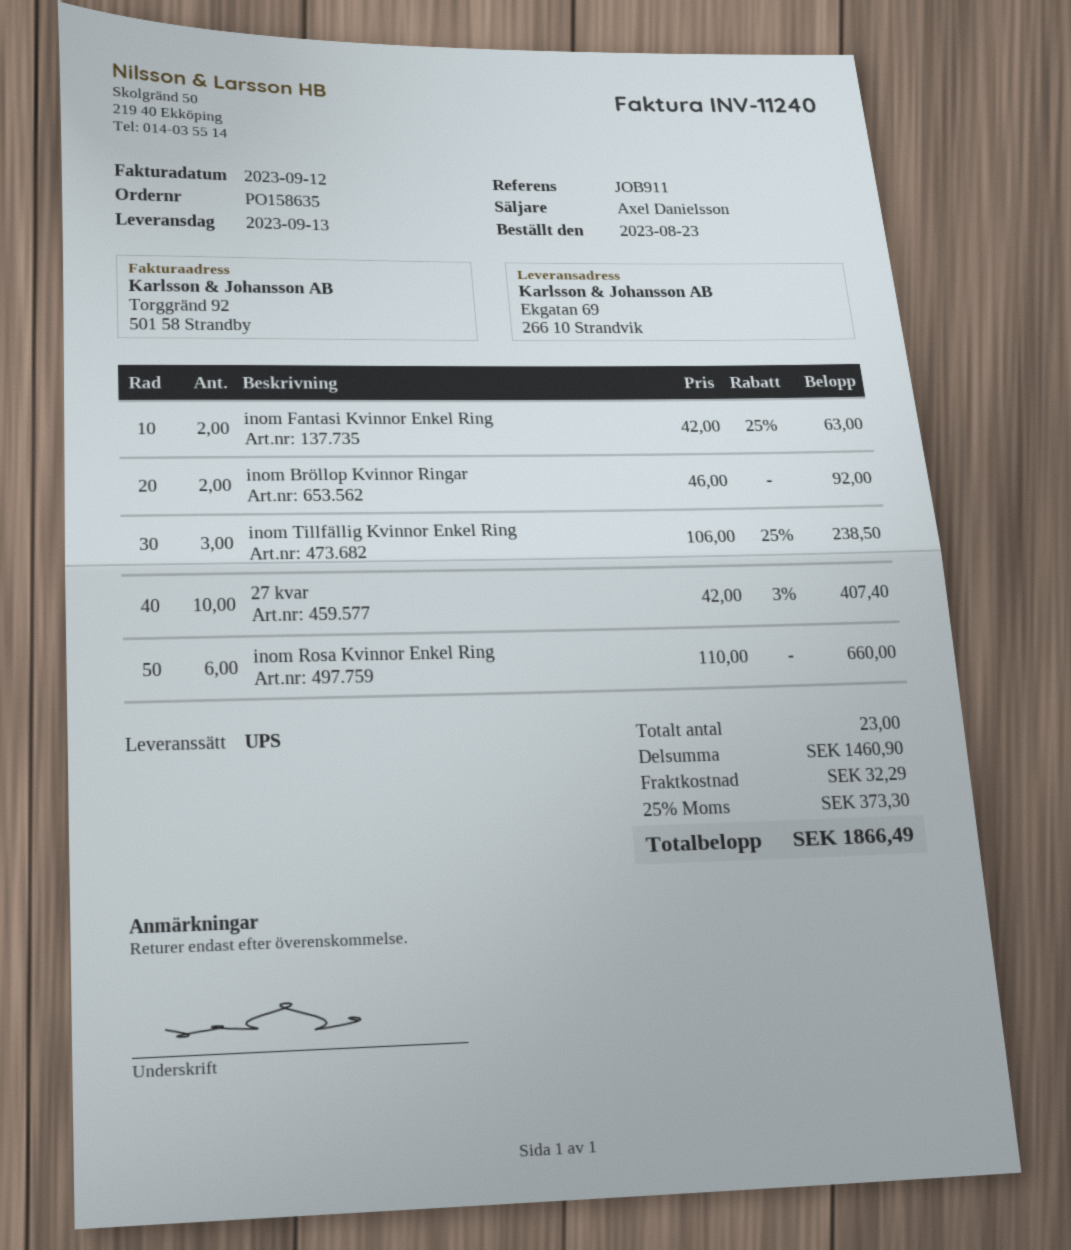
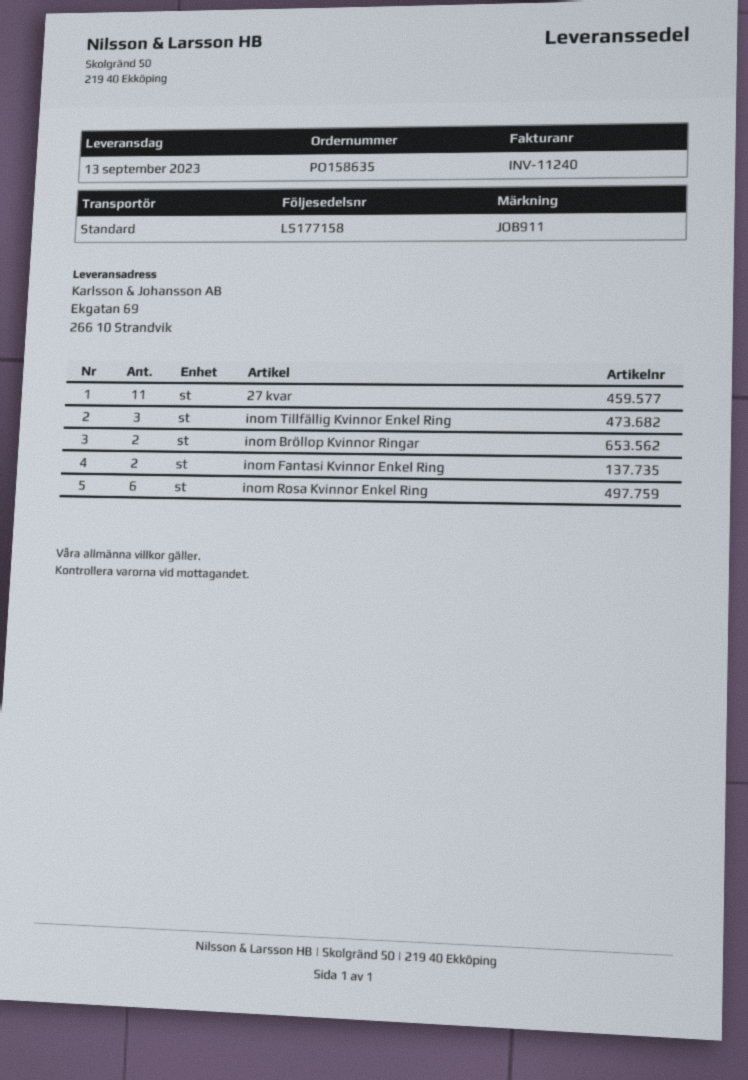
shipping method: UPS -> standard
27 kvar: 10 -> 11

